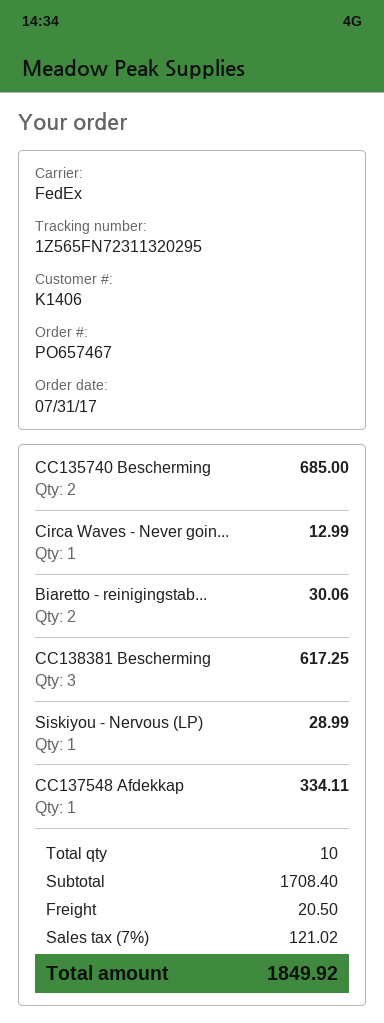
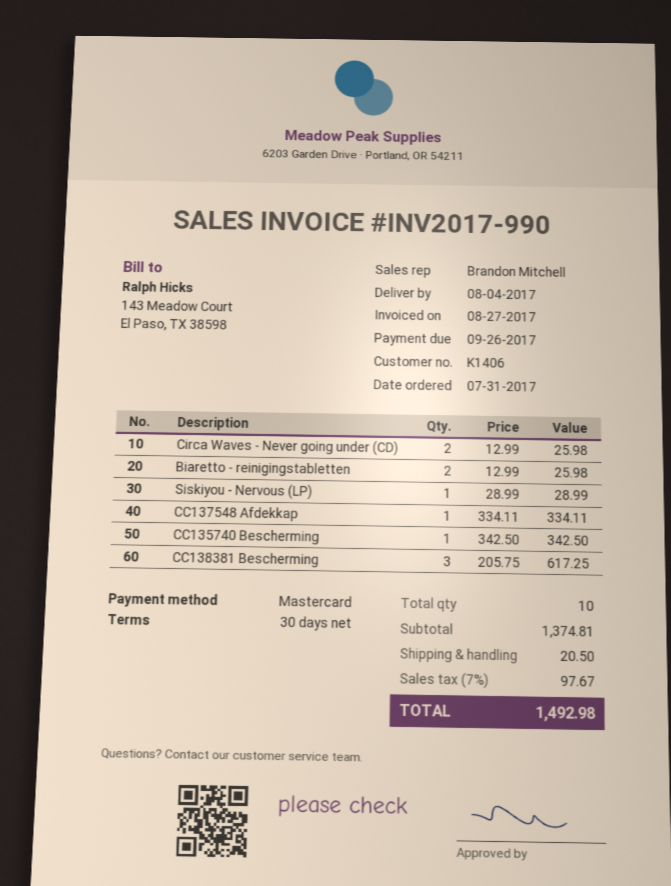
CC135740 Bescherming: 2 for 685.00 -> 1 for 342.50
Circa Waves - Never goin...: 1 for 12.99 -> 2 for 25.98
Biaretto - reinigingstab...: 2 for 30.06 -> 2 for 25.98
subtotal: 1708.40 -> 1374.81
tax: 7% = 121.02 -> 7% = 97.67
total: 1849.92 -> 1492.98

